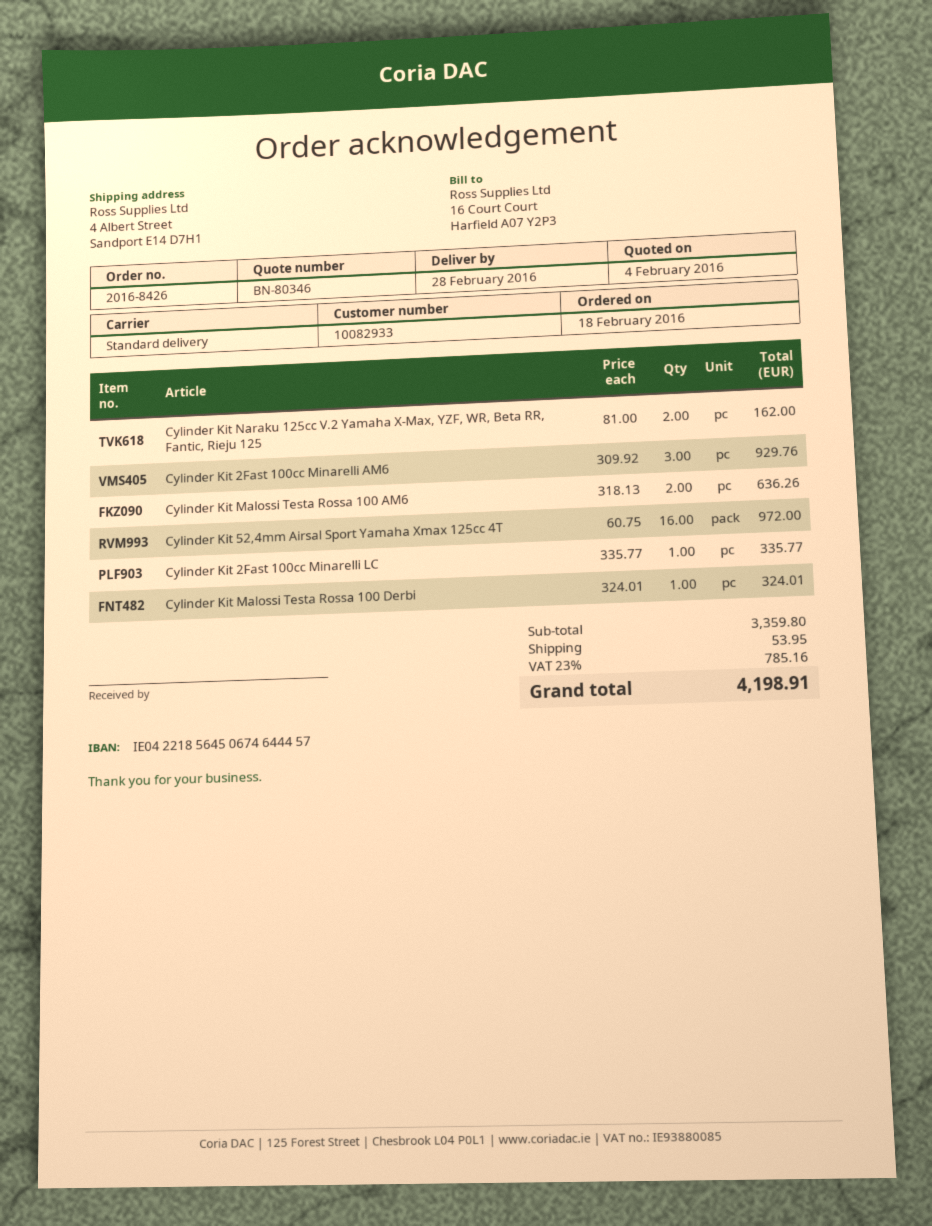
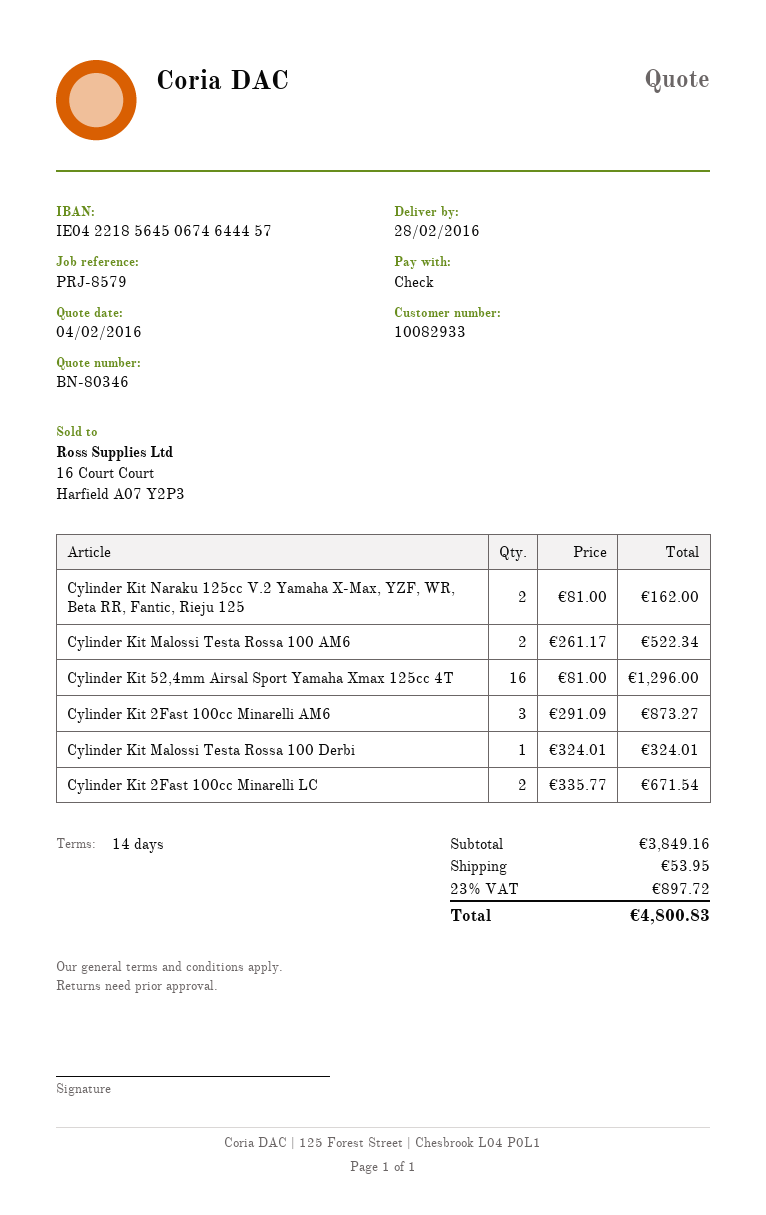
Cylinder Kit 2Fast 100cc Minarelli AM6: 3 x 309.92 = 929.76 -> 3 x 291.09 = 873.27
Cylinder Kit Malossi Testa Rossa 100 AM6: 2 x 318.13 = 636.26 -> 2 x 261.17 = 522.34
Cylinder Kit 52,4mm Airsal Sport Yamaha Xmax 125cc 4T: 16 x 60.75 = 972.00 -> 16 x 81.00 = 1296.00
Cylinder Kit 2Fast 100cc Minarelli LC: 1 x 335.77 = 335.77 -> 2 x 335.77 = 671.54
subtotal: 3359.80 -> 3849.16
tax: 23% = 785.16 -> 23% = 897.72
total: 4198.91 -> 4800.83

